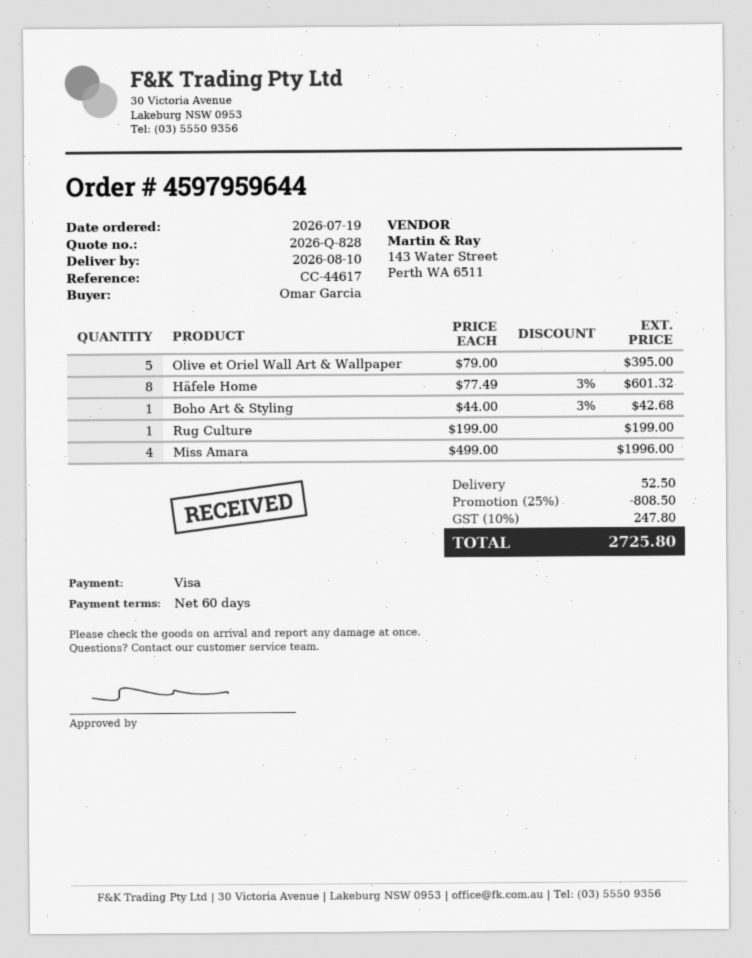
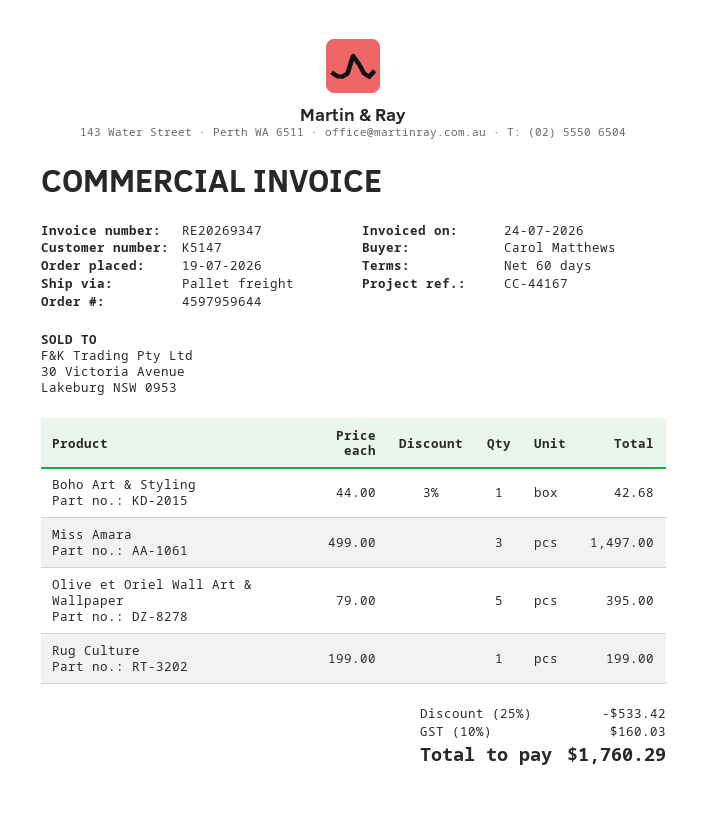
reference: CC-44617 -> CC-44167
ordered by: Omar Garcia -> Carol Matthews
Häfele Home: 8 x 77.49 - 3% = 601.32 -> none
Miss Amara: 4 x 499.00 = 1996.00 -> 3 x 499.00 = 1497.00
discount: 25% = 808.50 -> 25% = 533.42
shipping: 52.50 -> none
tax: 10% = 247.80 -> 10% = 160.03
total: 2725.80 -> 1760.29

